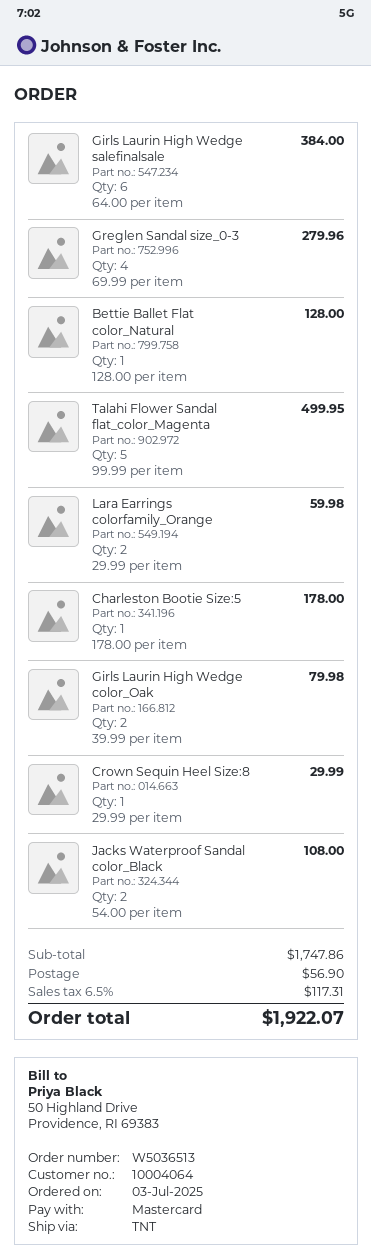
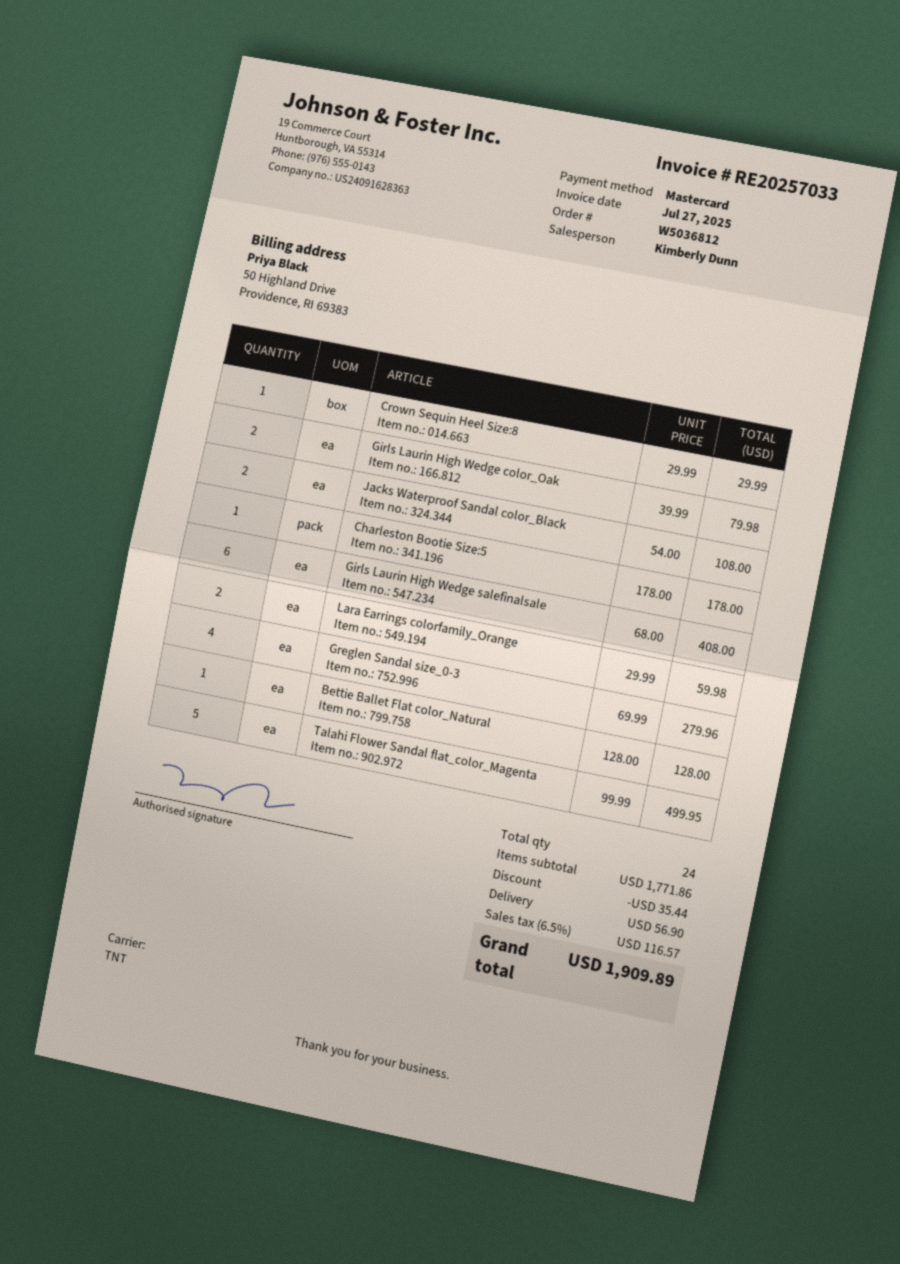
order number: W5036513 -> W5036812
Girls Laurin High Wedge salefinalsale: 6 x 64.00 = 384.00 -> 6 x 68.00 = 408.00
subtotal: 1747.86 -> 1771.86
discount: none -> 35.44
tax: 6.5% = 117.31 -> 6.5% = 116.57
total: 1922.07 -> 1909.89

